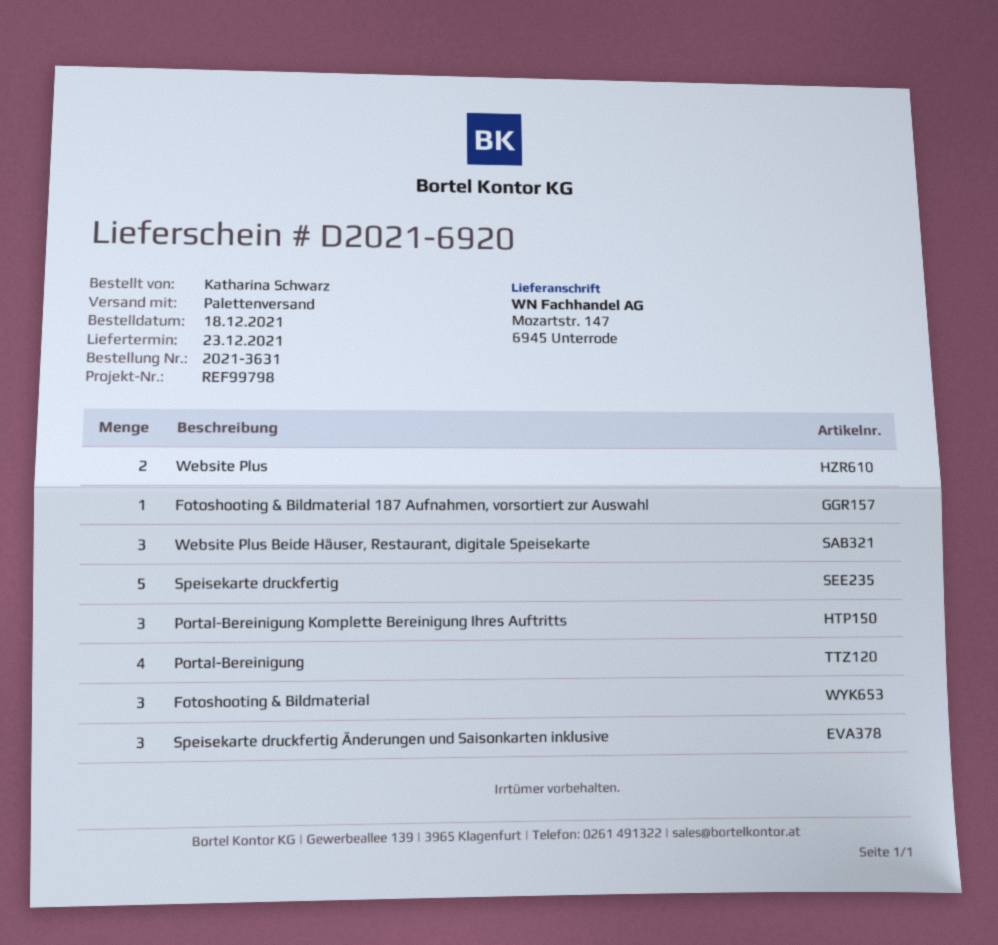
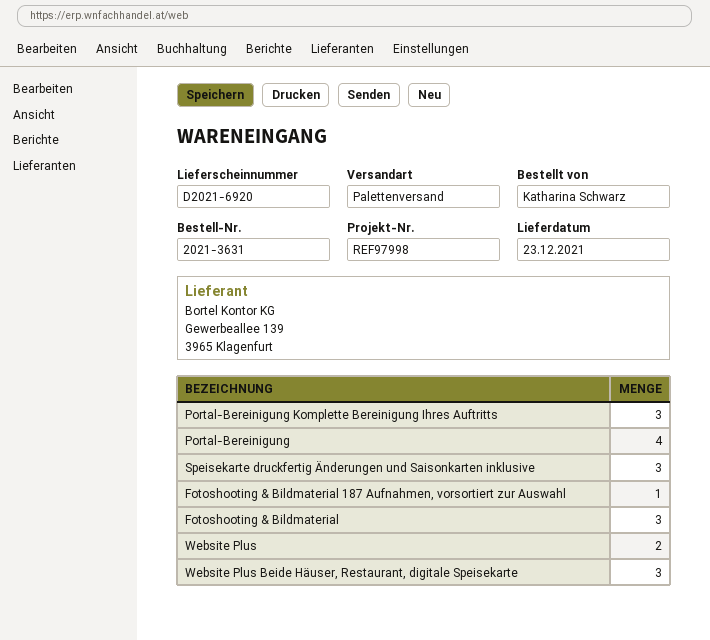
reference: REF99798 -> REF97998
Speisekarte druckfertig: 5 -> none

